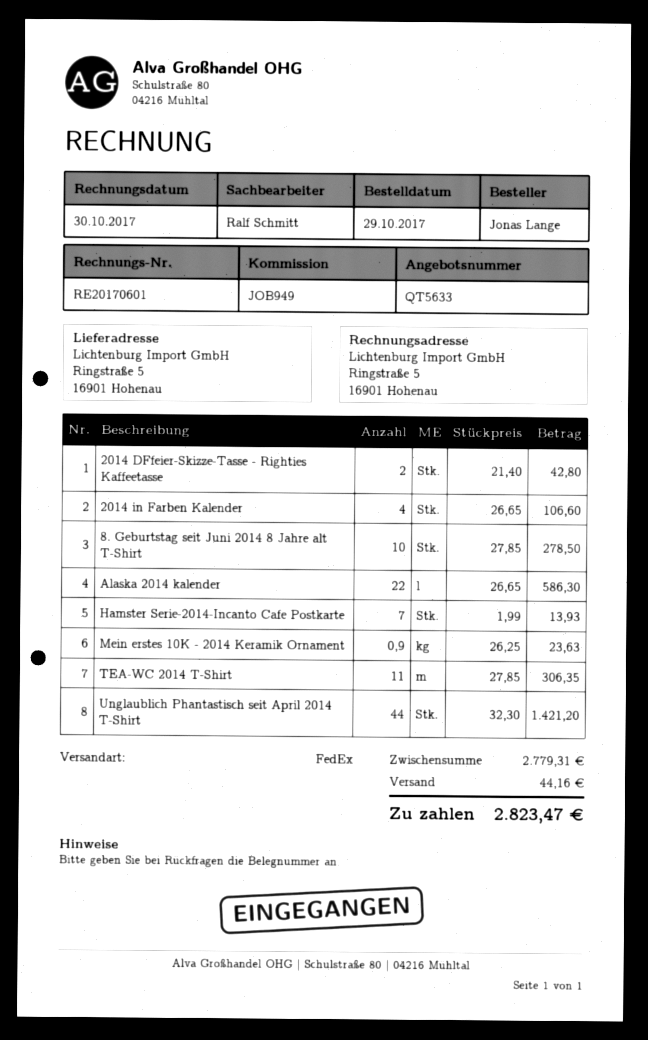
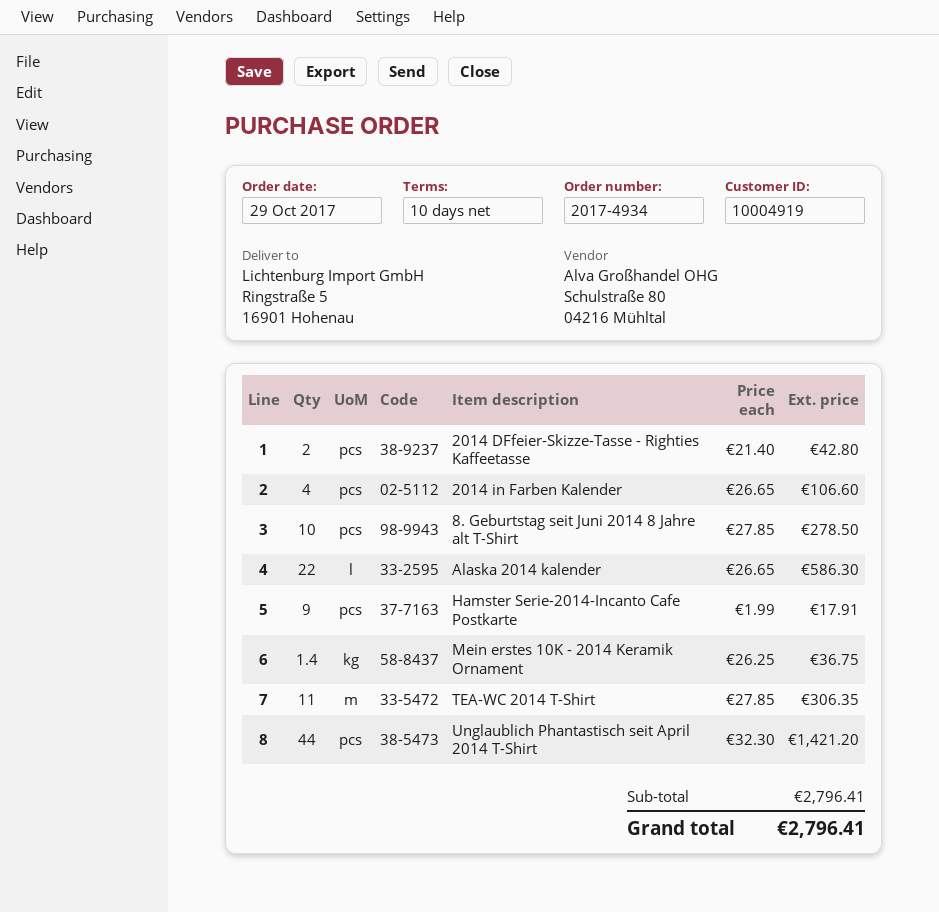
Hamster Serie-2014-Incanto Cafe Postkarte: 7 x 1.99 = 13.93 -> 9 x 1.99 = 17.91
Mein erstes 10K - 2014 Keramik Ornament: 0.9 x 26.25 = 23.63 -> 1.4 x 26.25 = 36.75
subtotal: 2779.31 -> 2796.41
shipping: 44.16 -> none
total: 2823.47 -> 2796.41

